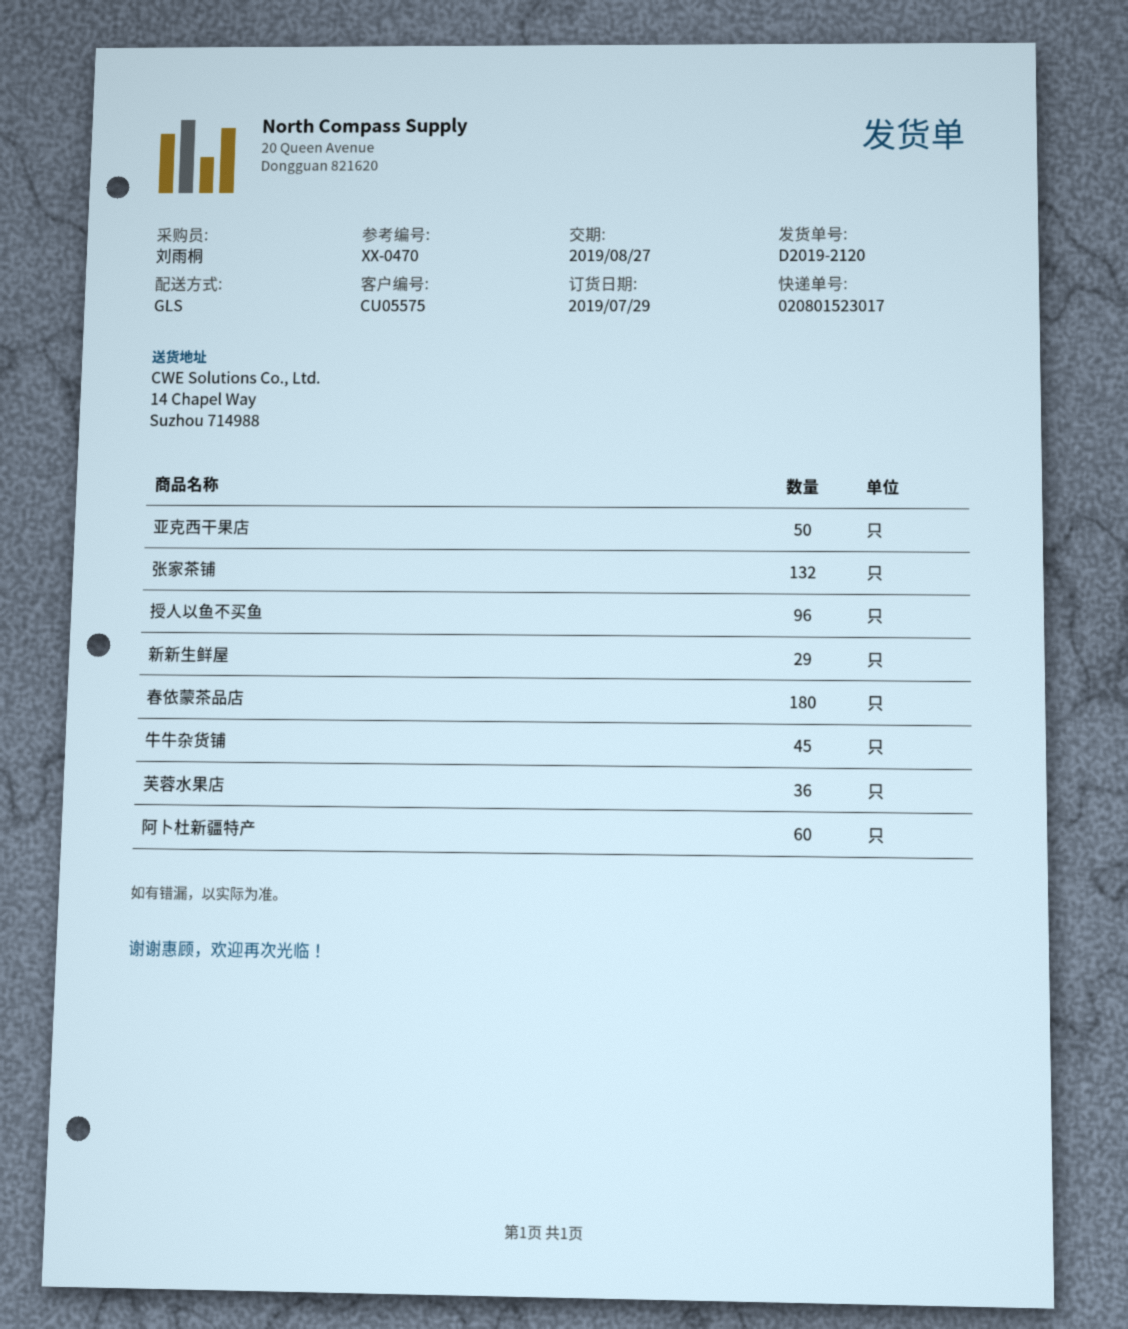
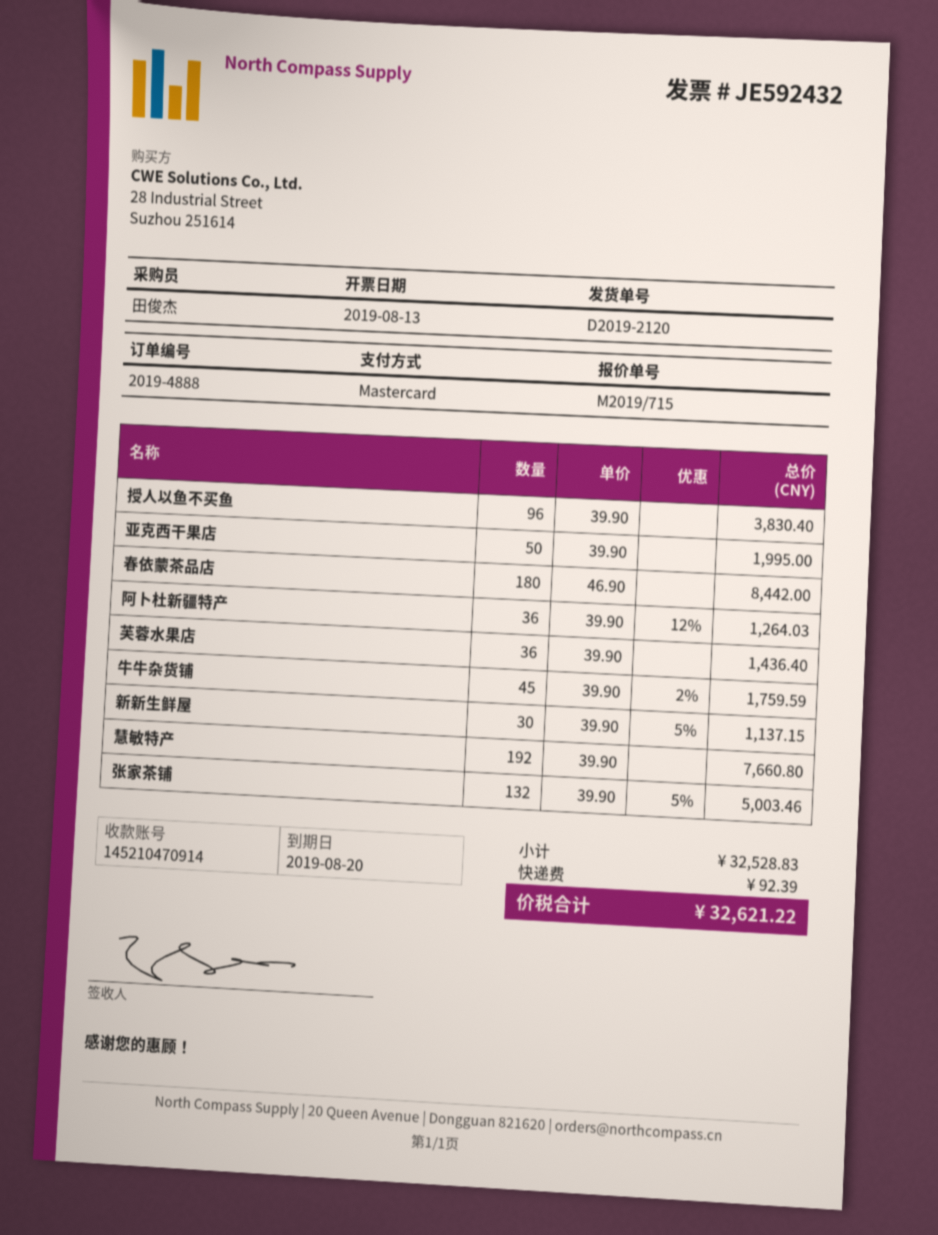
ordered by: 刘雨桐 -> 田俊杰
新新生鲜屋: 29 -> 30
阿卜杜新疆特产: 60 -> 36
慧敏特产: none -> 192

